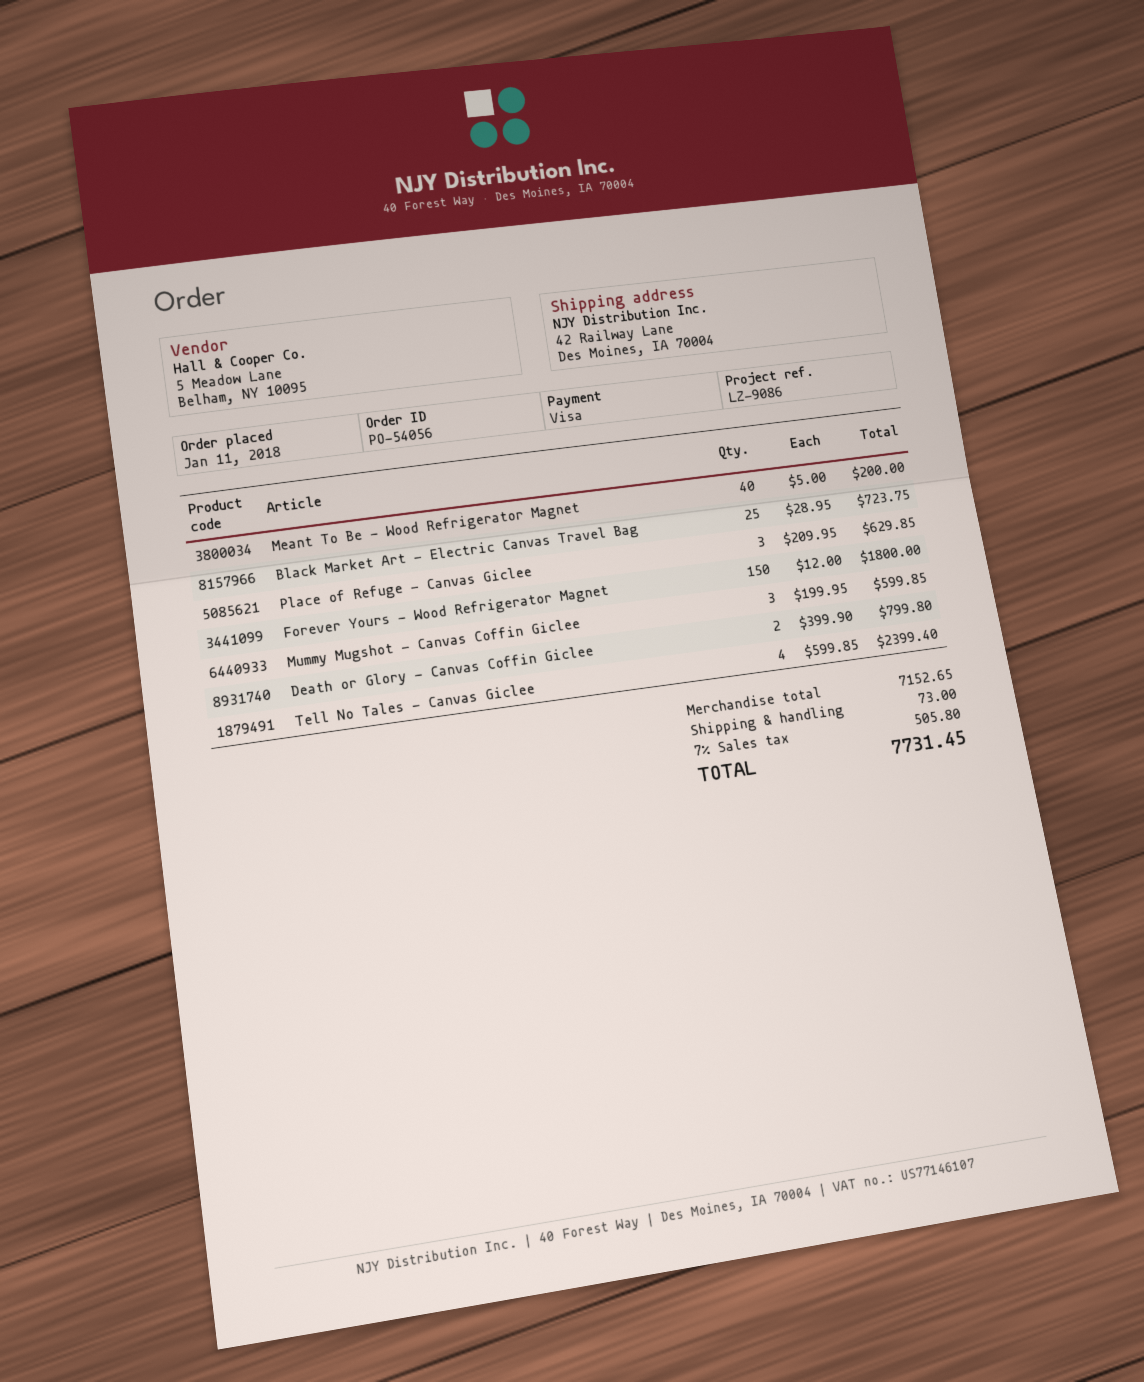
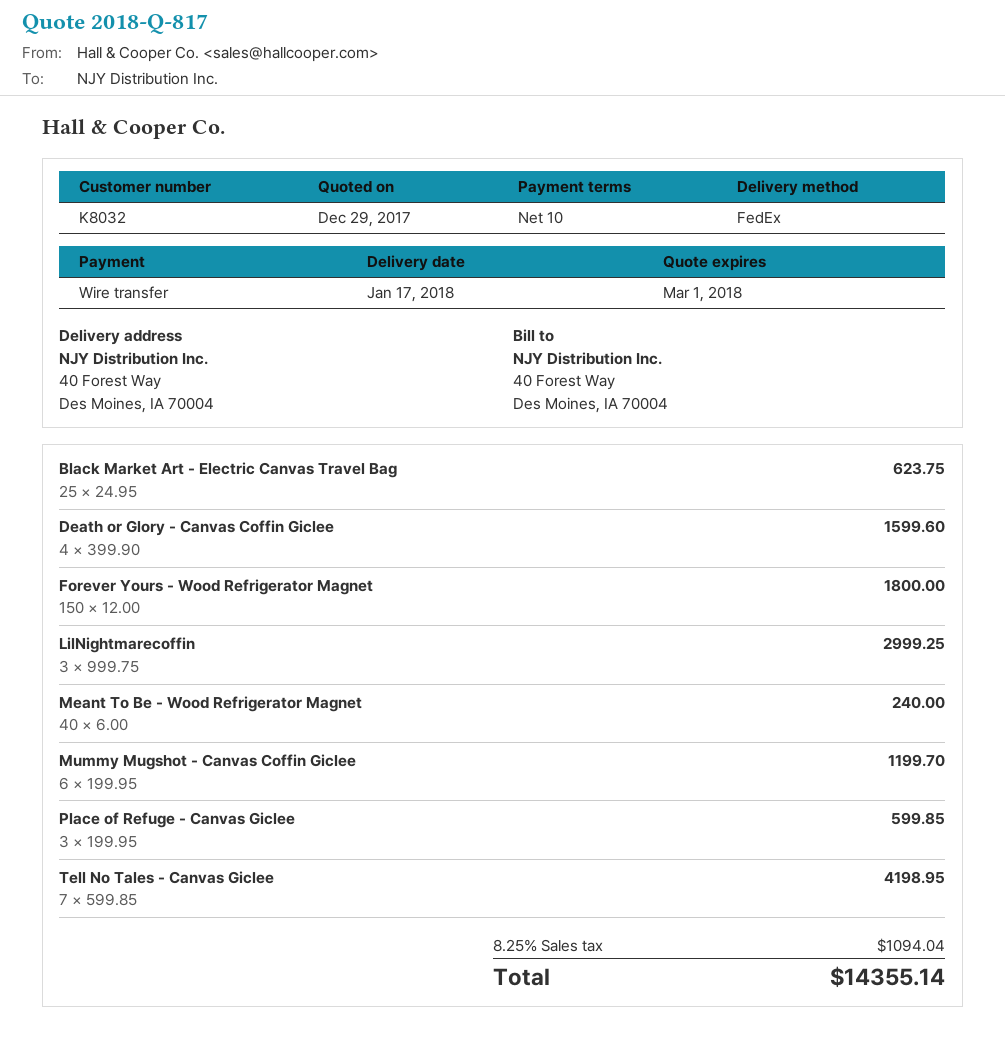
payment method: Visa -> bank transfer
ship to: 42 Railway Lane, Des Moines, IA 70004 -> 40 Forest Way, Des Moines, IA 70004
Meant To Be - Wood Refrigerator Magnet: 40 x 5.00 = 200.00 -> 40 x 6.00 = 240.00
Black Market Art - Electric Canvas Travel Bag: 25 x 28.95 = 723.75 -> 25 x 24.95 = 623.75
Place of Refuge - Canvas Giclee: 3 x 209.95 = 629.85 -> 3 x 199.95 = 599.85
Mummy Mugshot - Canvas Coffin Giclee: 3 x 199.95 = 599.85 -> 6 x 199.95 = 1199.70
Death or Glory - Canvas Coffin Giclee: 2 x 399.90 = 799.80 -> 4 x 399.90 = 1599.60
Tell No Tales - Canvas Giclee: 4 x 599.85 = 2399.40 -> 7 x 599.85 = 4198.95
LilNightmarecoffin: none -> 3 x 999.75 = 2999.25
shipping: 73.00 -> none
tax: 7% = 505.80 -> 8.25% = 1094.04
total: 7731.45 -> 14355.14

